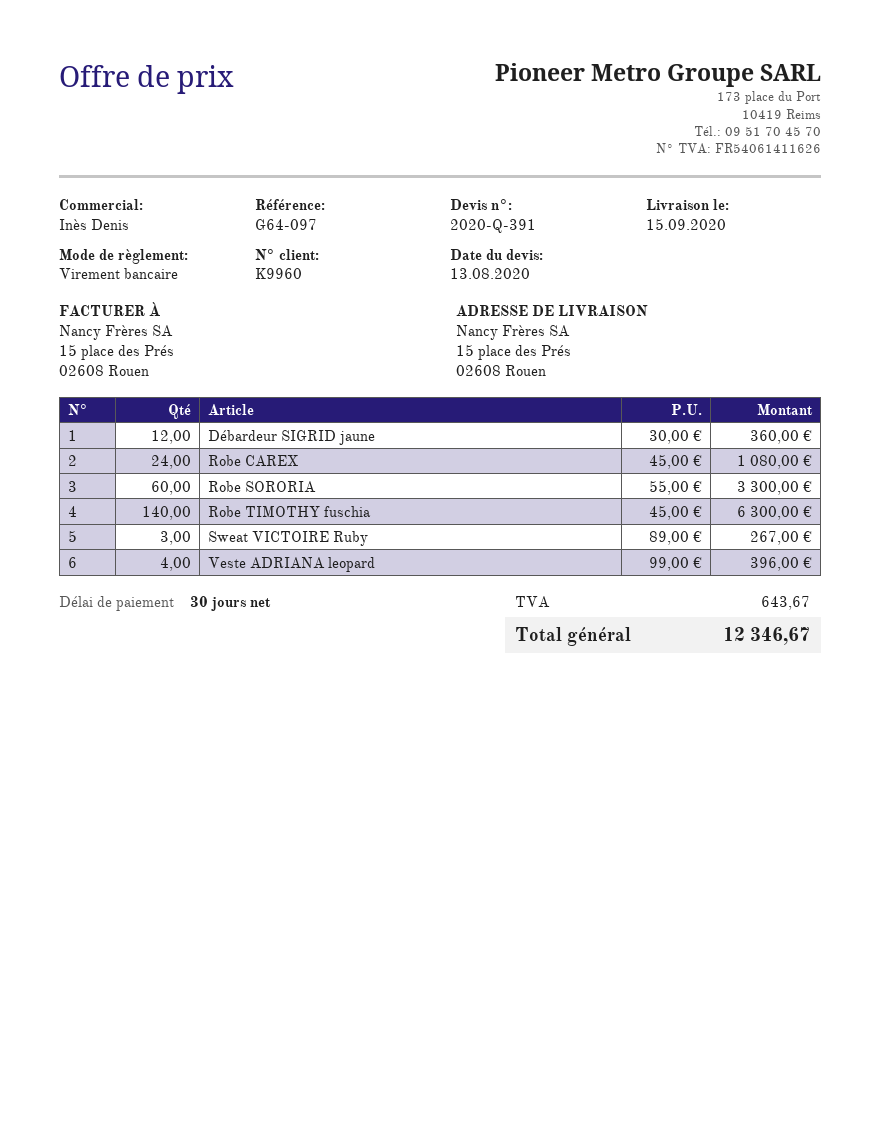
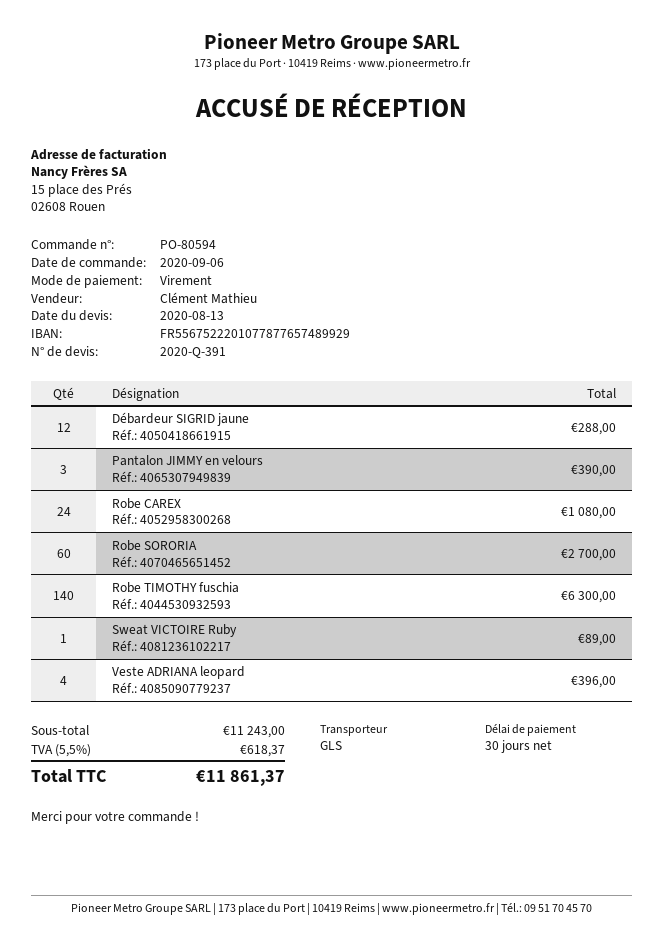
sales rep: Inès Denis -> Clément Mathieu
Débardeur SIGRID jaune: 12 for 360.00 -> 12 for 288.00
Robe SORORIA: 60 for 3300.00 -> 60 for 2700.00
Sweat VICTOIRE Ruby: 3 for 267.00 -> 1 for 89.00
Pantalon JIMMY en velours: none -> 3 for 390.00
tax: 643.67 -> 618.37
total: 12346.67 -> 11861.37

